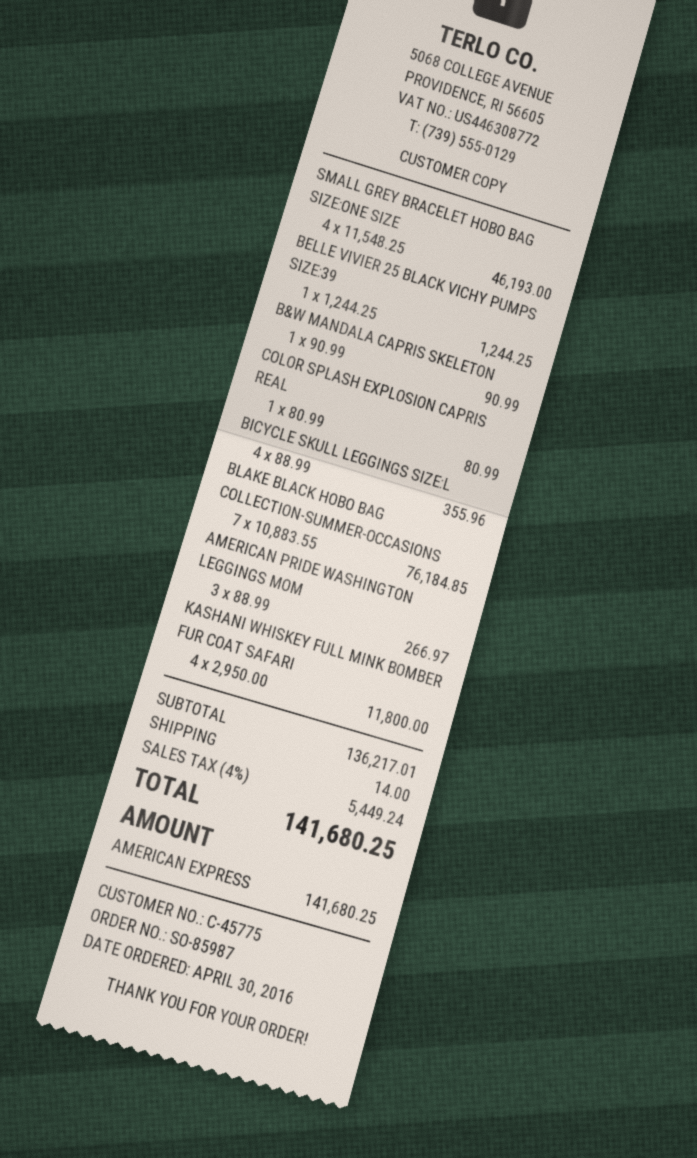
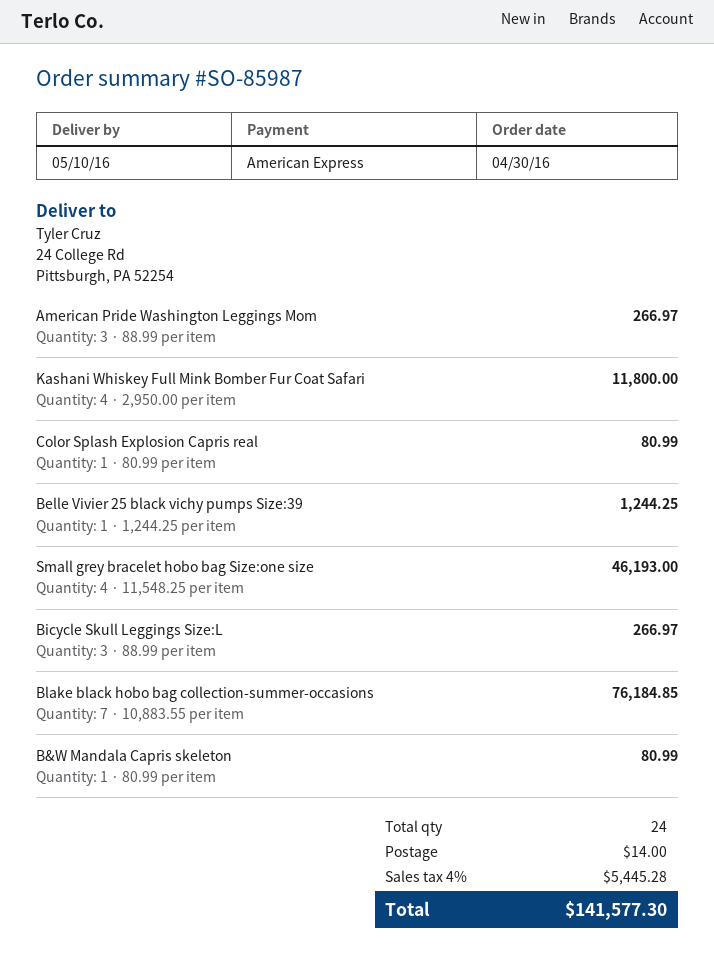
B&W MANDALA CAPRIS SKELETON: 1 x 90.99 = 90.99 -> 1 x 80.99 = 80.99
BICYCLE SKULL LEGGINGS SIZE:L: 4 x 88.99 = 355.96 -> 3 x 88.99 = 266.97
tax: 4% = 5449.24 -> 4% = 5445.28
total: 141680.25 -> 141577.30

